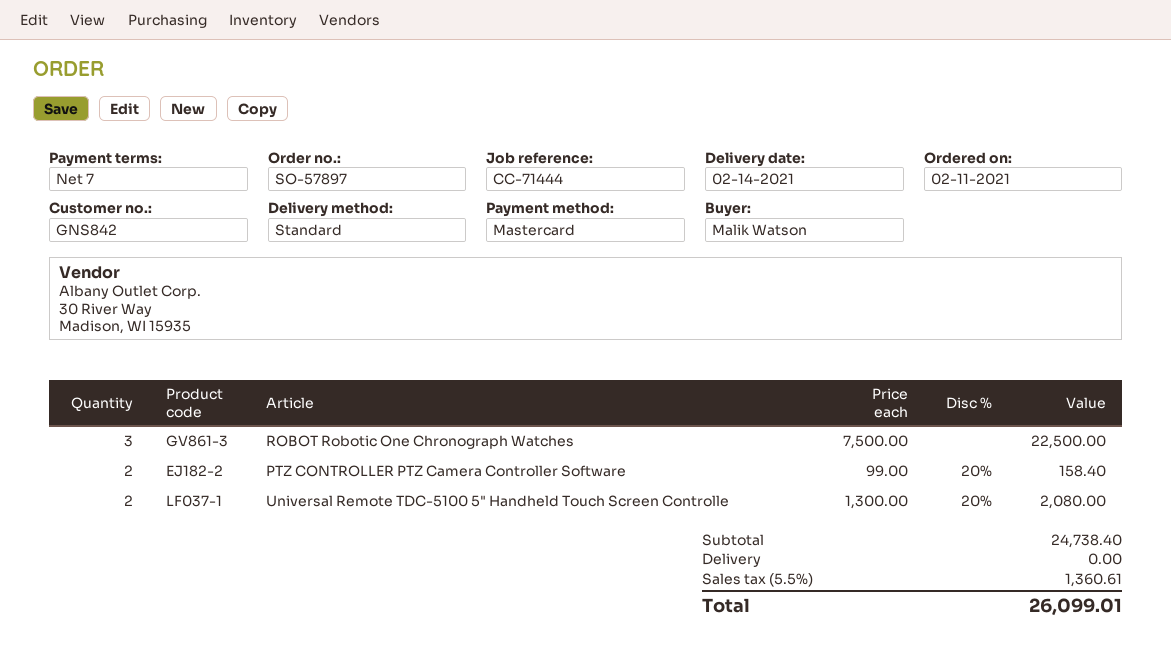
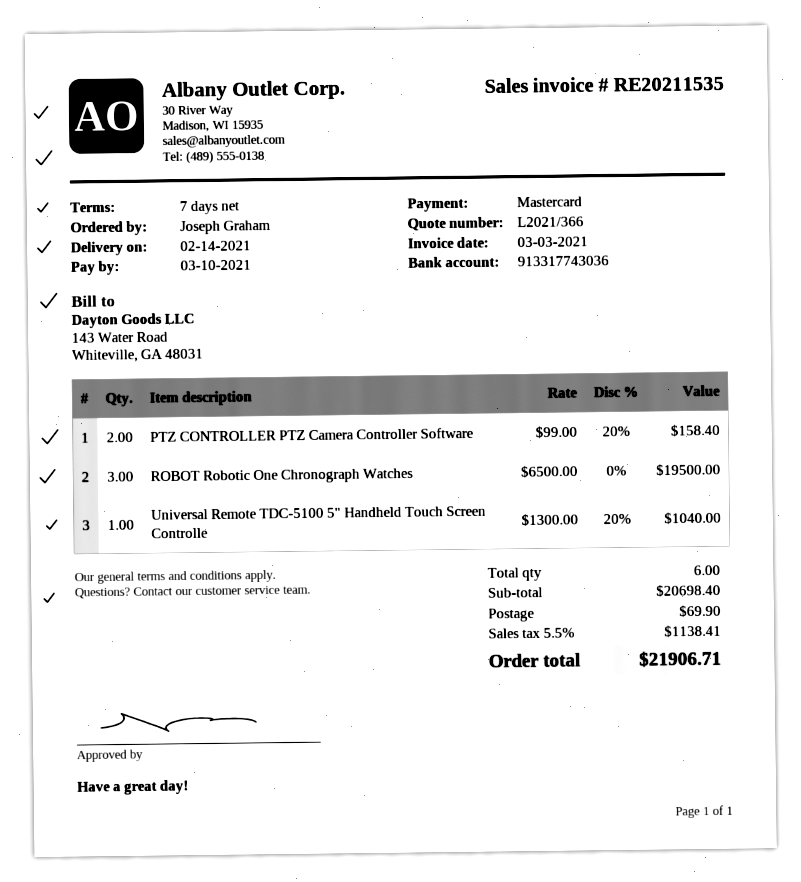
ordered by: Malik Watson -> Joseph Graham
ROBOT Robotic One Chronograph Watches: 3 x 7500.00 = 22500.00 -> 3 x 6500.00 = 19500.00
Universal Remote TDC-5100 5" Handheld Touch Screen Controlle: 2 x 1300.00 - 20% = 2080.00 -> 1 x 1300.00 - 20% = 1040.00
subtotal: 24738.40 -> 20698.40
shipping: 0.00 -> 69.90
tax: 5.5% = 1360.61 -> 5.5% = 1138.41
total: 26099.01 -> 21906.71

